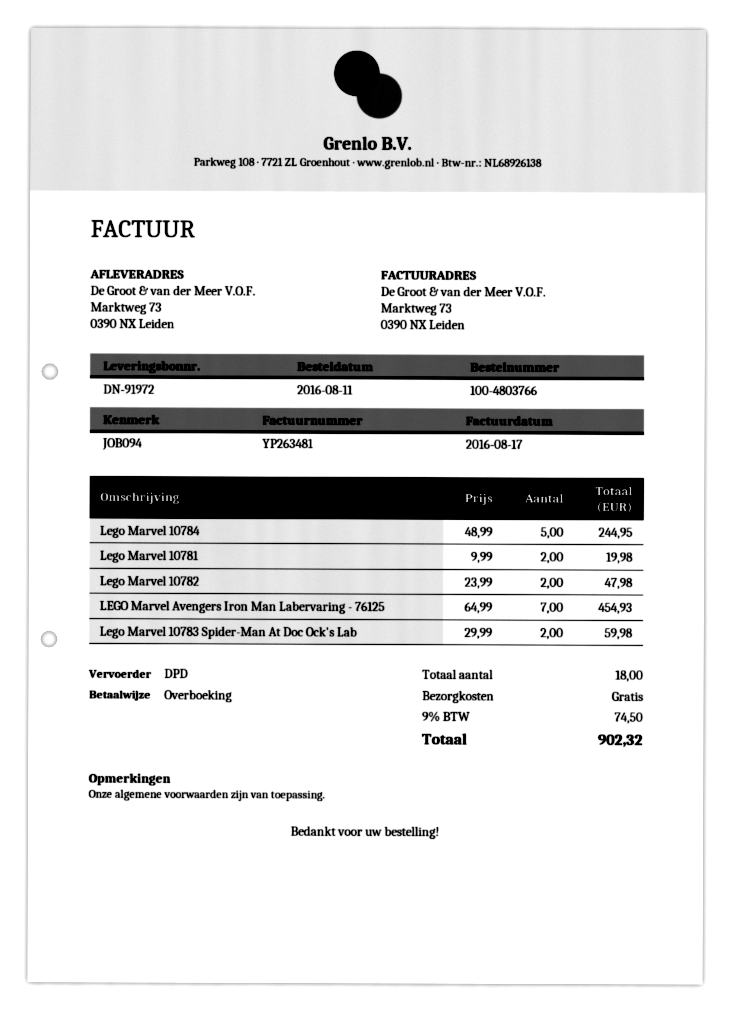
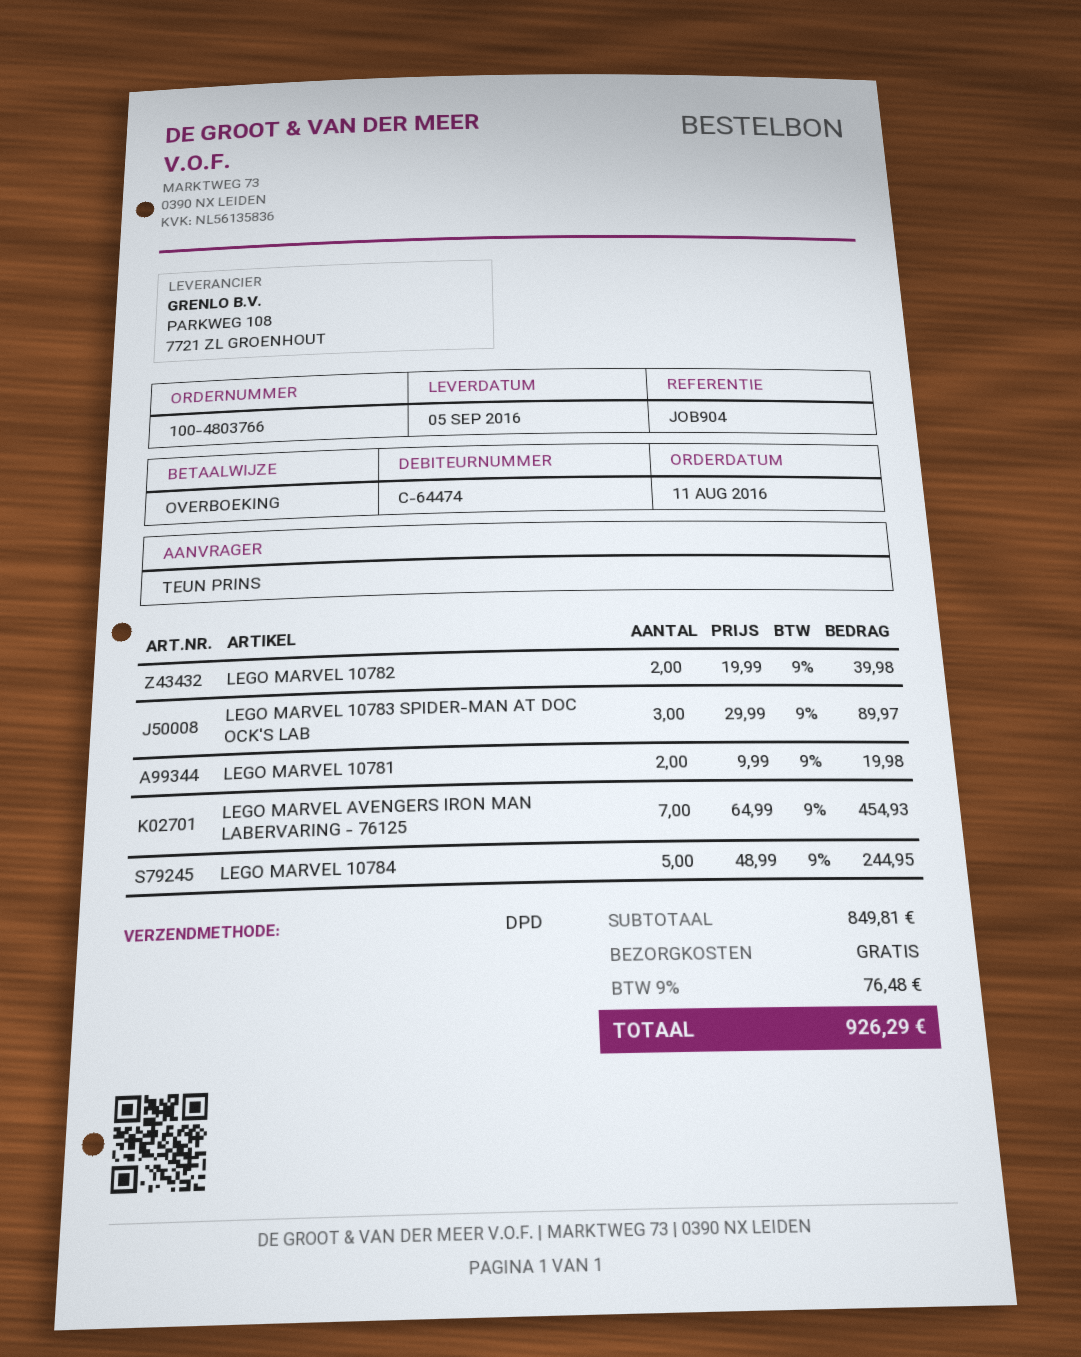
reference: JOB094 -> JOB904
Lego Marvel 10782: 2 x 23.99 = 47.98 -> 2 x 19.99 = 39.98
Lego Marvel 10783 Spider-Man At Doc Ock's Lab: 2 x 29.99 = 59.98 -> 3 x 29.99 = 89.97
tax: 9% = 74.50 -> 9% = 76.48
total: 902.32 -> 926.29

